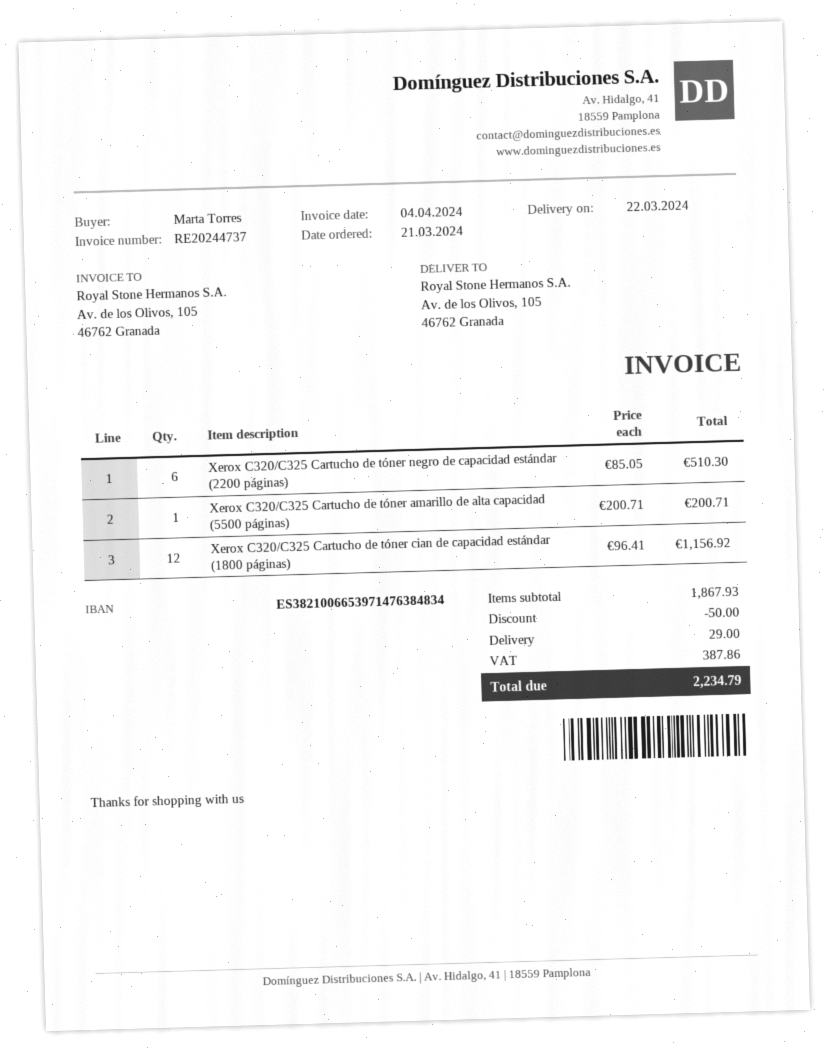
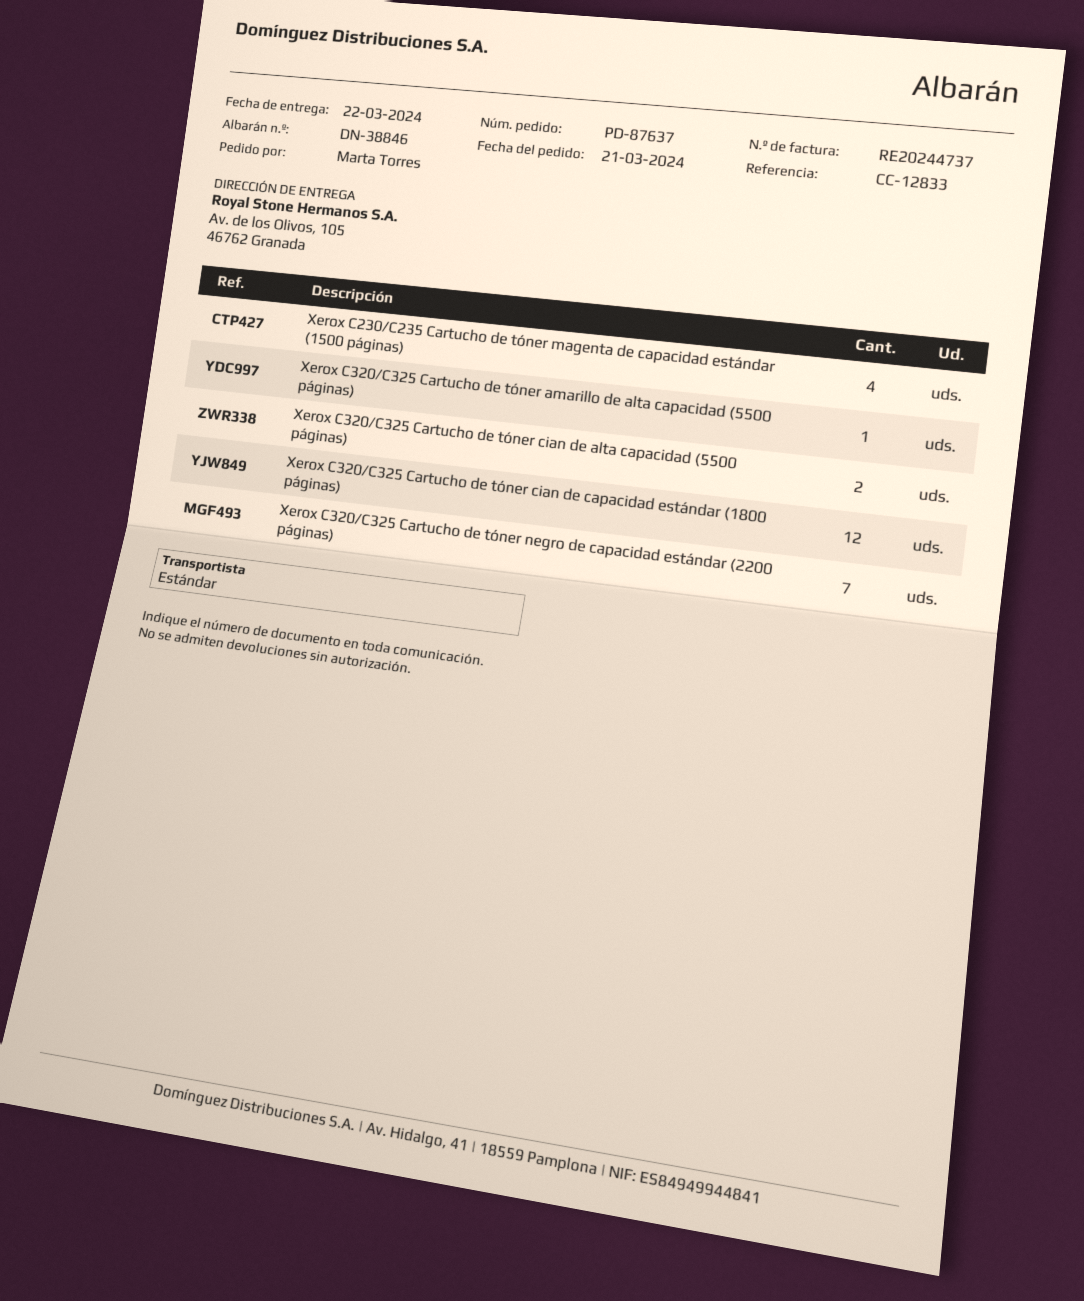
Xerox C320/C325 Cartucho de tóner negro de capacidad estándar (2200 páginas): 6 -> 7
Xerox C230/C235 Cartucho de tóner magenta de capacidad estándar (1500 páginas): none -> 4
Xerox C320/C325 Cartucho de tóner cian de alta capacidad (5500 páginas): none -> 2

